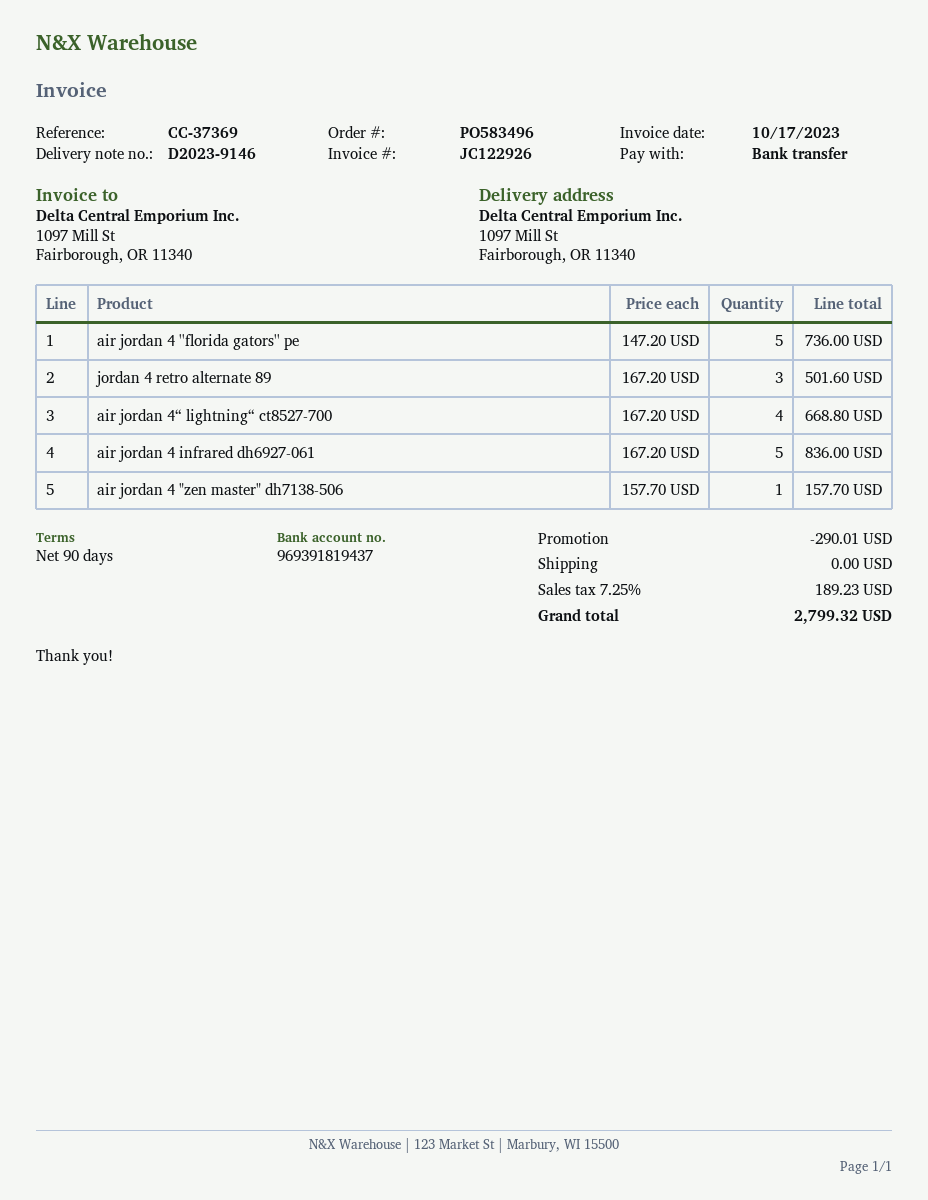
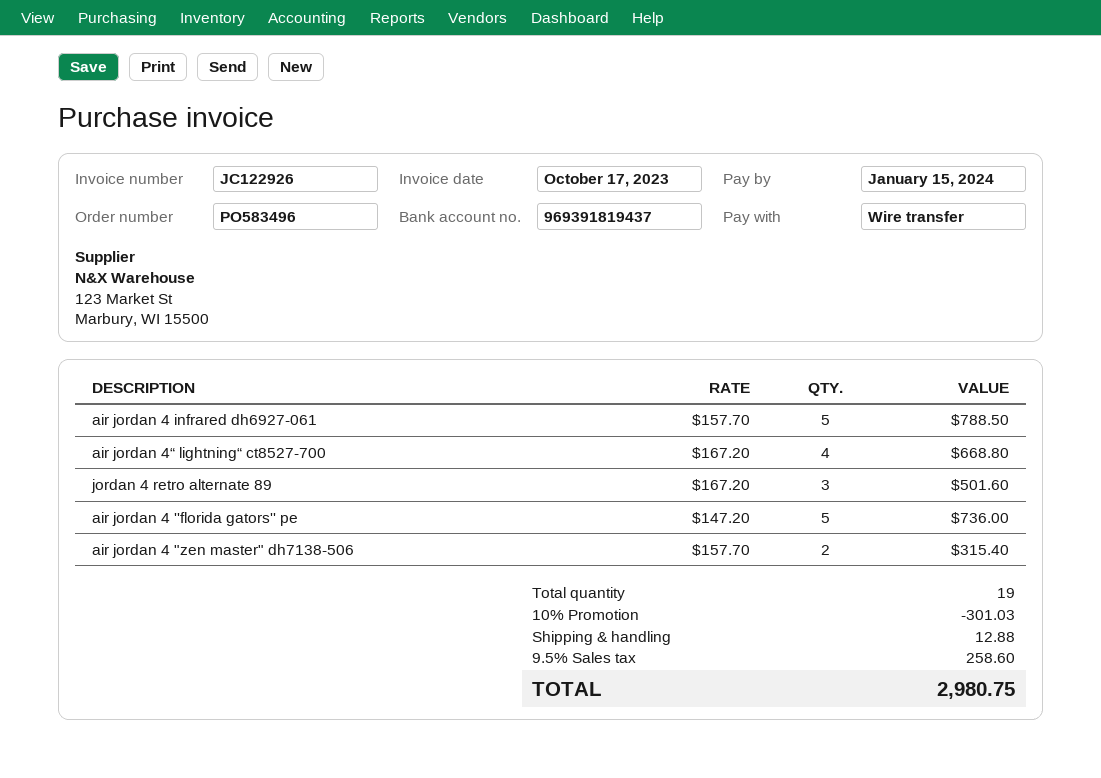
air jordan 4 infrared dh6927-061: 5 x 167.20 = 836.00 -> 5 x 157.70 = 788.50
air jordan 4 "zen master" dh7138-506: 1 x 157.70 = 157.70 -> 2 x 157.70 = 315.40
discount: 290.01 -> 301.03
shipping: 0.00 -> 12.88
tax: 7.25% = 189.23 -> 9.5% = 258.60
total: 2799.32 -> 2980.75

